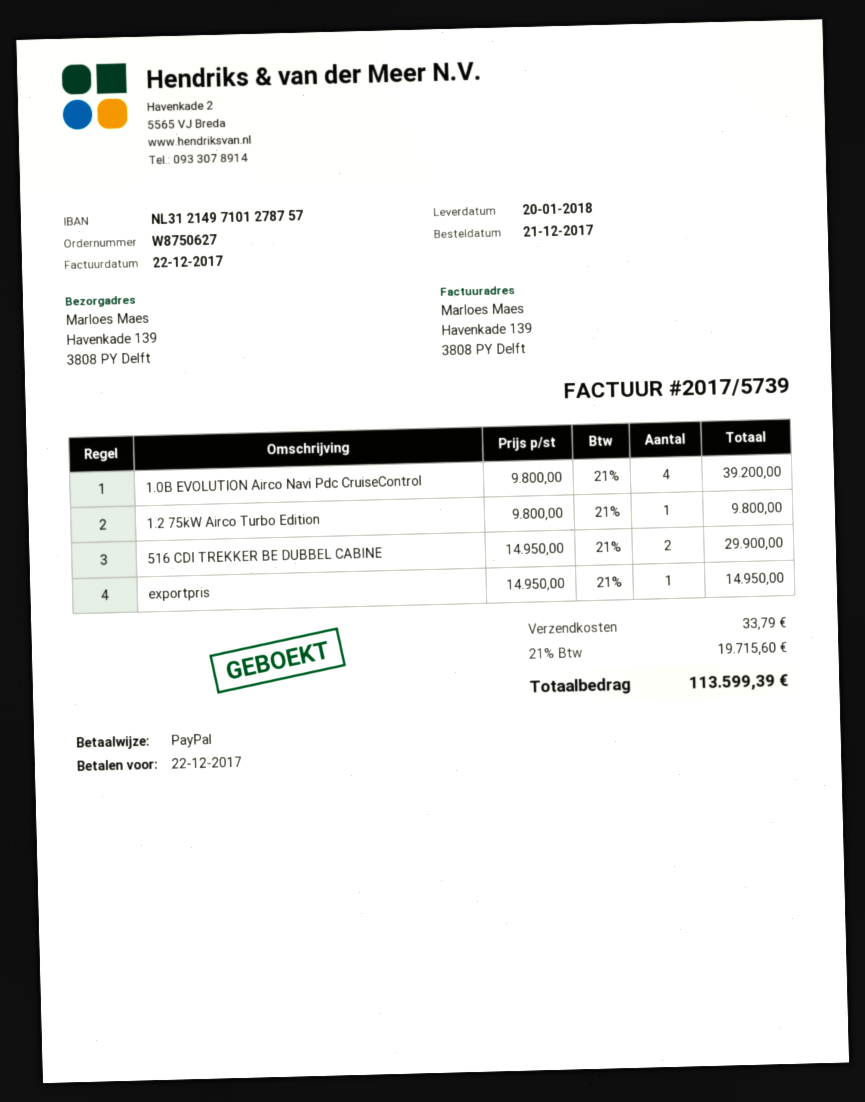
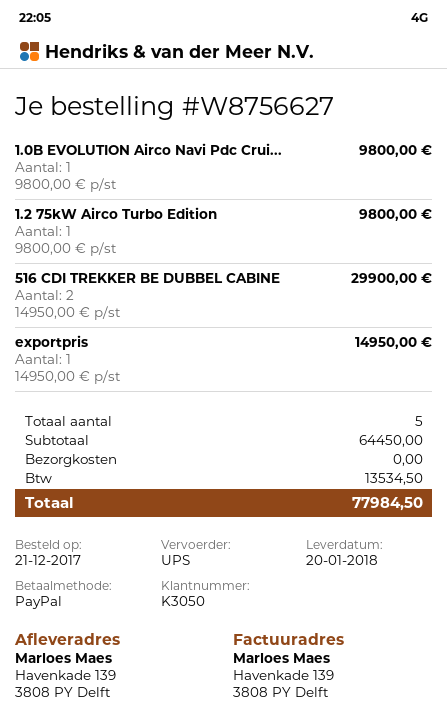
order number: W8750627 -> W8756627
1.0B EVOLUTION Airco Navi Pdc CruiseControl: 4 x 9800.00 = 39200.00 -> 1 x 9800.00 = 9800.00
shipping: 33.79 -> 0.00
tax: 19715.60 -> 13534.50
total: 113599.39 -> 77984.50

